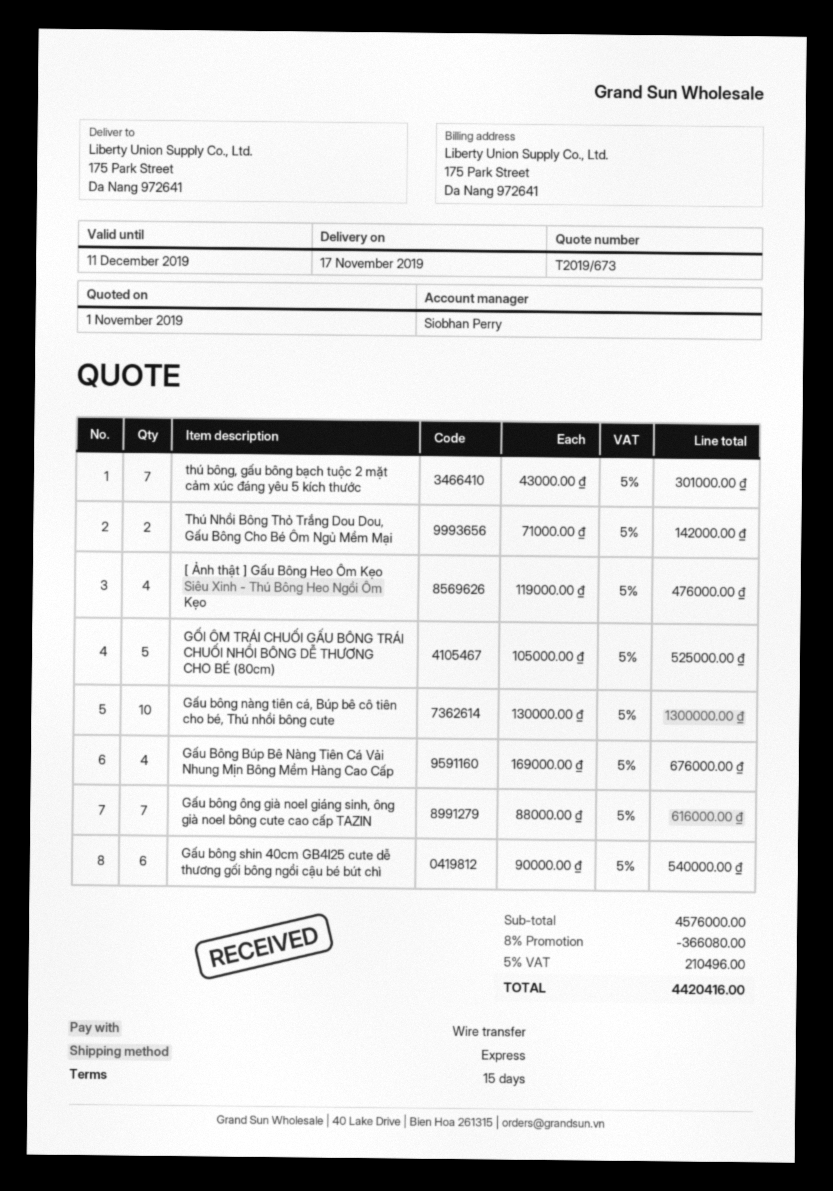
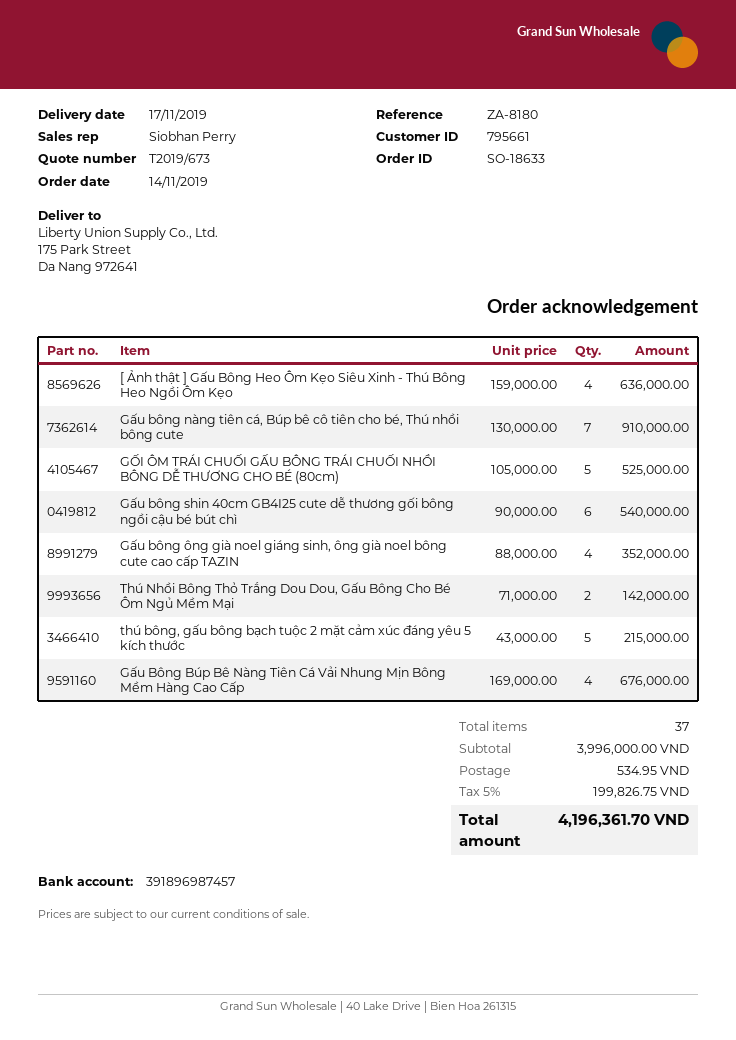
thú bông, gấu bông bạch tuộc 2 mặt cảm xúc đáng yêu 5 kích thước: 7 x 43000.00 = 301000.00 -> 5 x 43000.00 = 215000.00
[ Ảnh thật ] Gấu Bông Heo Ôm Kẹo Siêu Xinh - Thú Bông Heo Ngồi Ôm Kẹo: 4 x 119000.00 = 476000.00 -> 4 x 159000.00 = 636000.00
Gấu bông nàng tiên cá, Búp bê cô tiên cho bé, Thú nhồi bông cute: 10 x 130000.00 = 1300000.00 -> 7 x 130000.00 = 910000.00
Gấu bông ông già noel giáng sinh, ông già noel bông cute cao cấp TAZIN: 7 x 88000.00 = 616000.00 -> 4 x 88000.00 = 352000.00
subtotal: 4576000.00 -> 3996000.00
discount: 8% = 366080.00 -> none
shipping: none -> 534.95
tax: 5% = 210496.00 -> 5% = 199826.75
total: 4420416.00 -> 4196361.70

